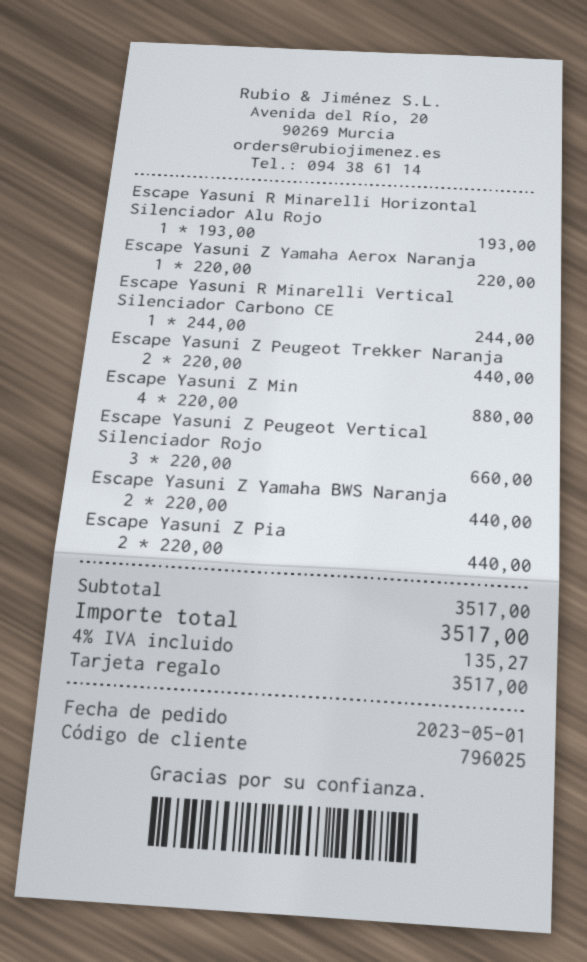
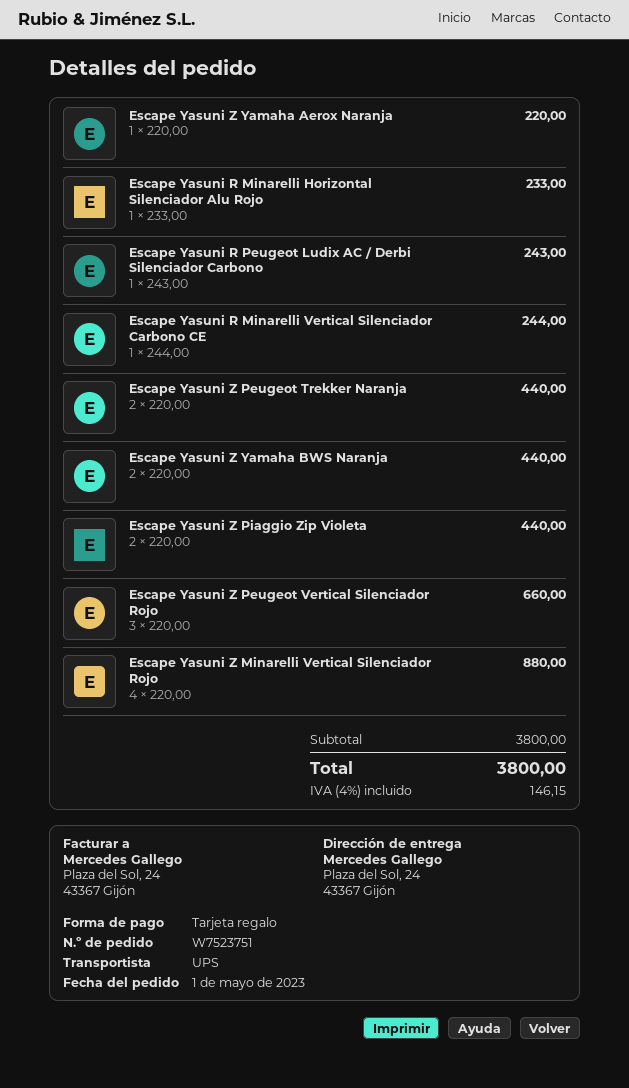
Escape Yasuni R Minarelli Horizontal Silenciador Alu Rojo: 1 x 193.00 = 193.00 -> 1 x 233.00 = 233.00
Escape Yasuni R Peugeot Ludix AC / Derbi Silenciador Carbono: none -> 1 x 243.00 = 243.00
subtotal: 3517.00 -> 3800.00
tax: 4% = 135.27 -> 4% = 146.15
total: 3517.00 -> 3800.00

